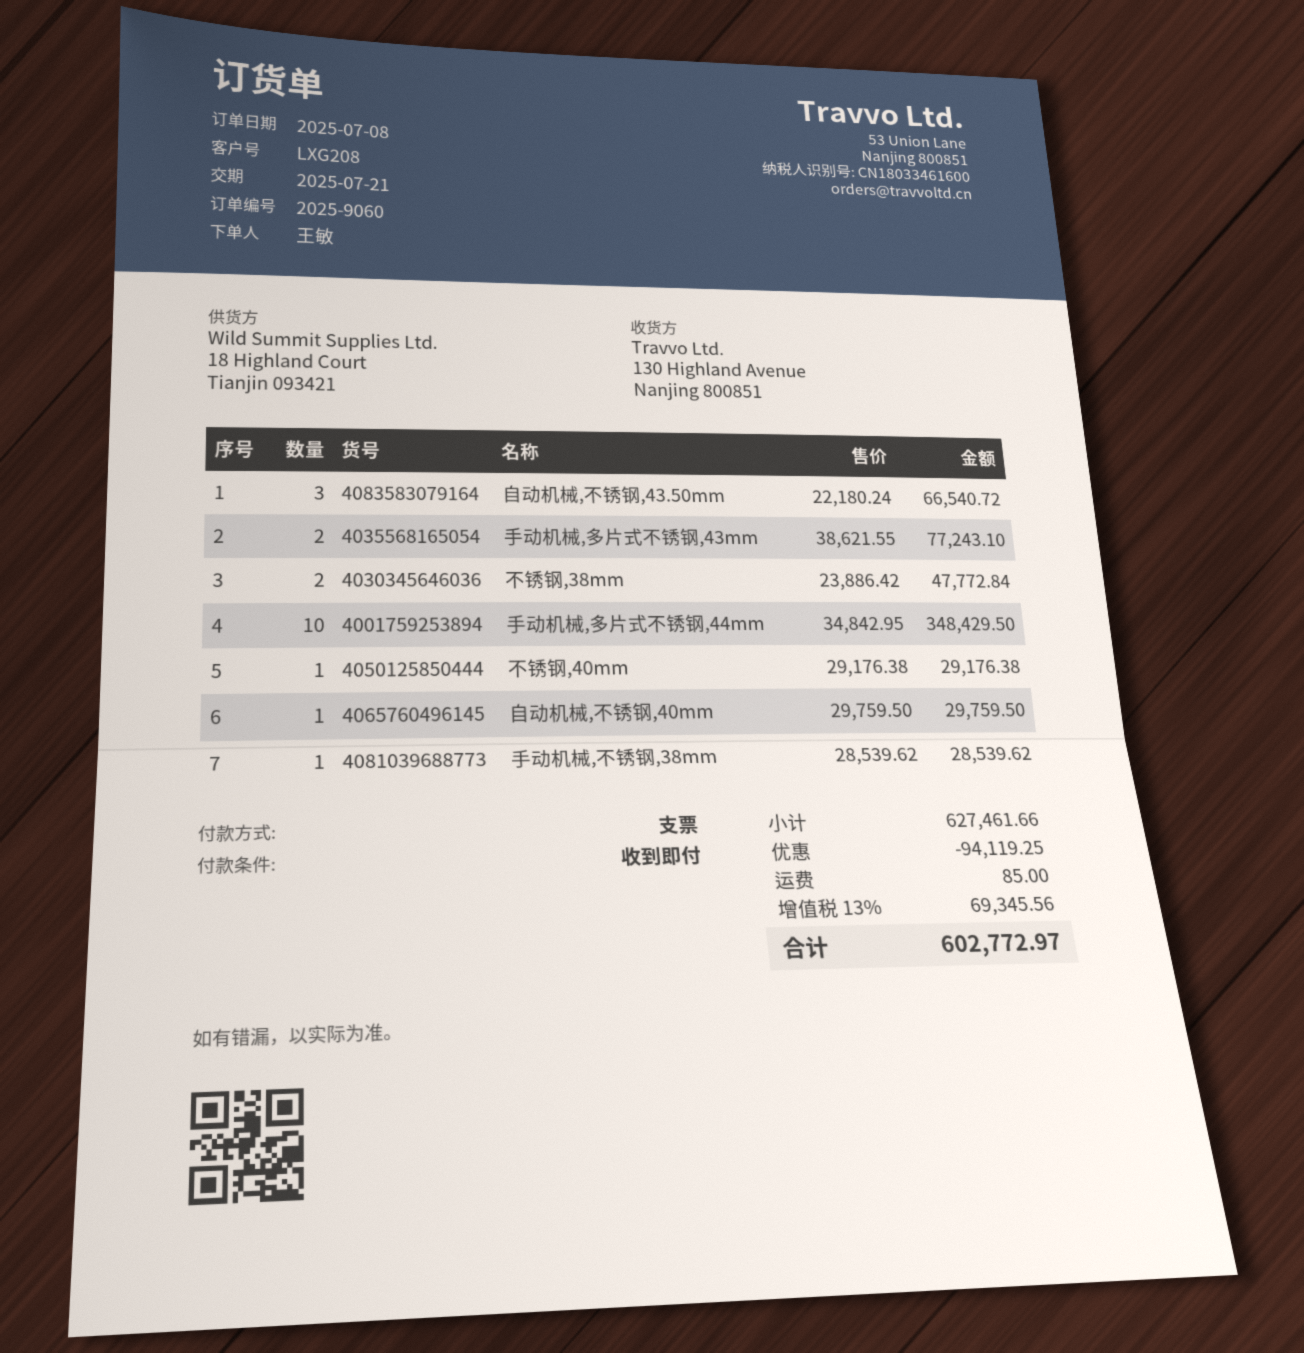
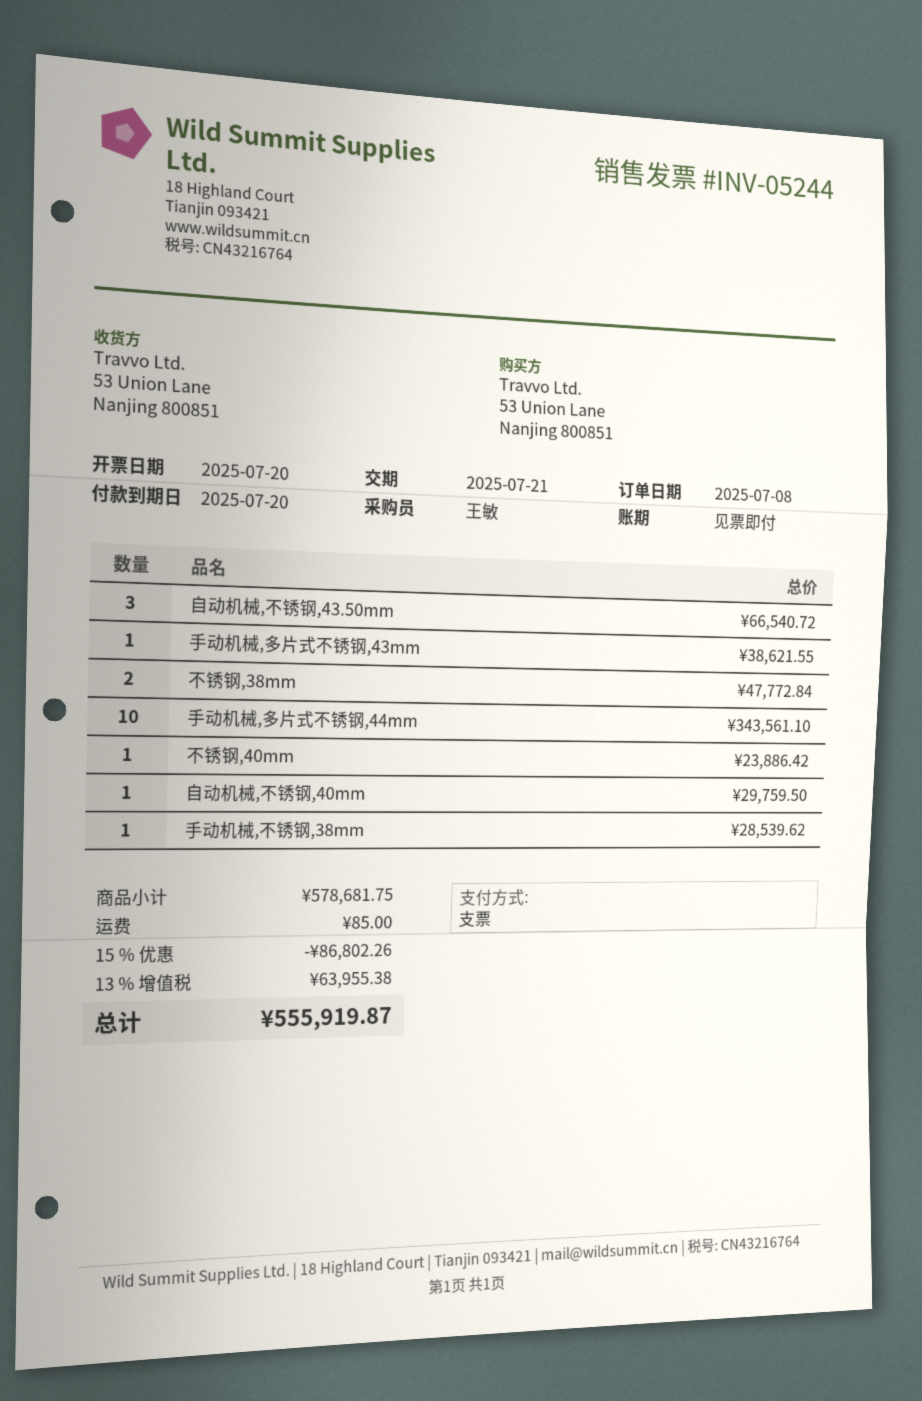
ship to: 130 Highland Avenue, Nanjing 800851 -> 53 Union Lane, Nanjing 800851
手动机械,多片式不锈钢,43mm: 2 for 77243.10 -> 1 for 38621.55
手动机械,多片式不锈钢,44mm: 10 for 348429.50 -> 10 for 343561.10
不锈钢,40mm: 1 for 29176.38 -> 1 for 23886.42
subtotal: 627461.66 -> 578681.75
discount: 94119.25 -> 86802.26
tax: 13% = 69345.56 -> 13% = 63955.38
total: 602772.97 -> 555919.87

